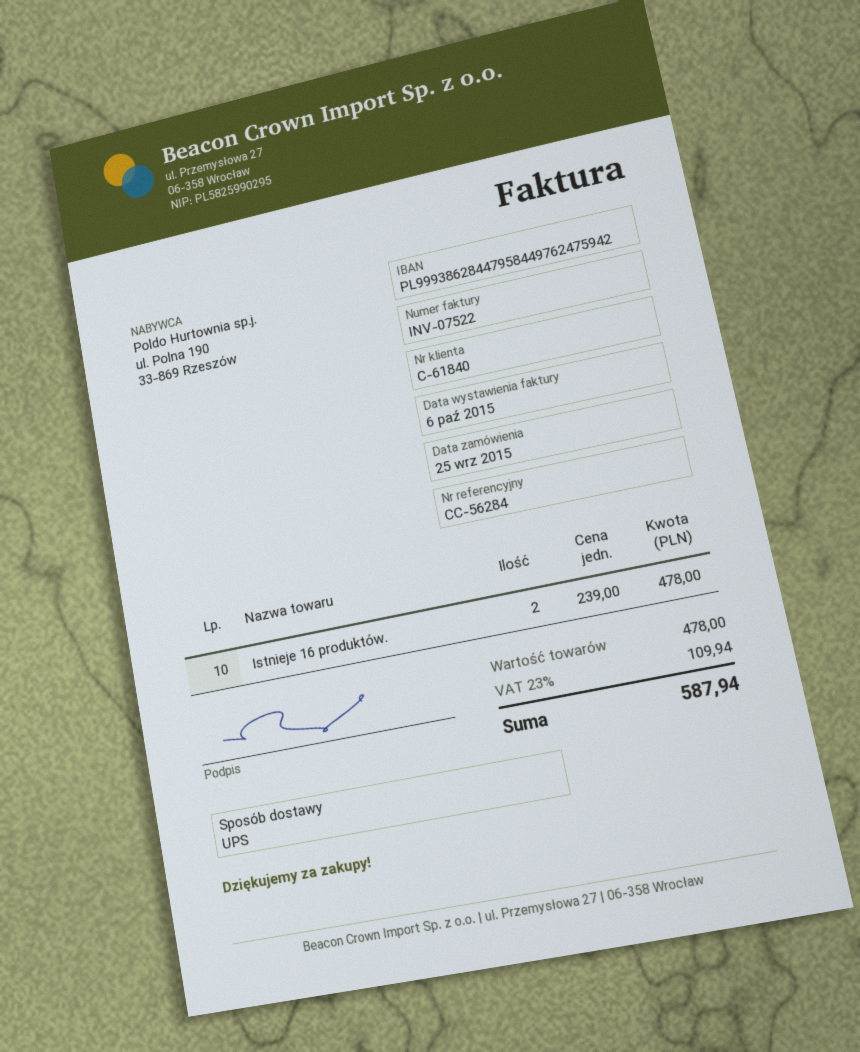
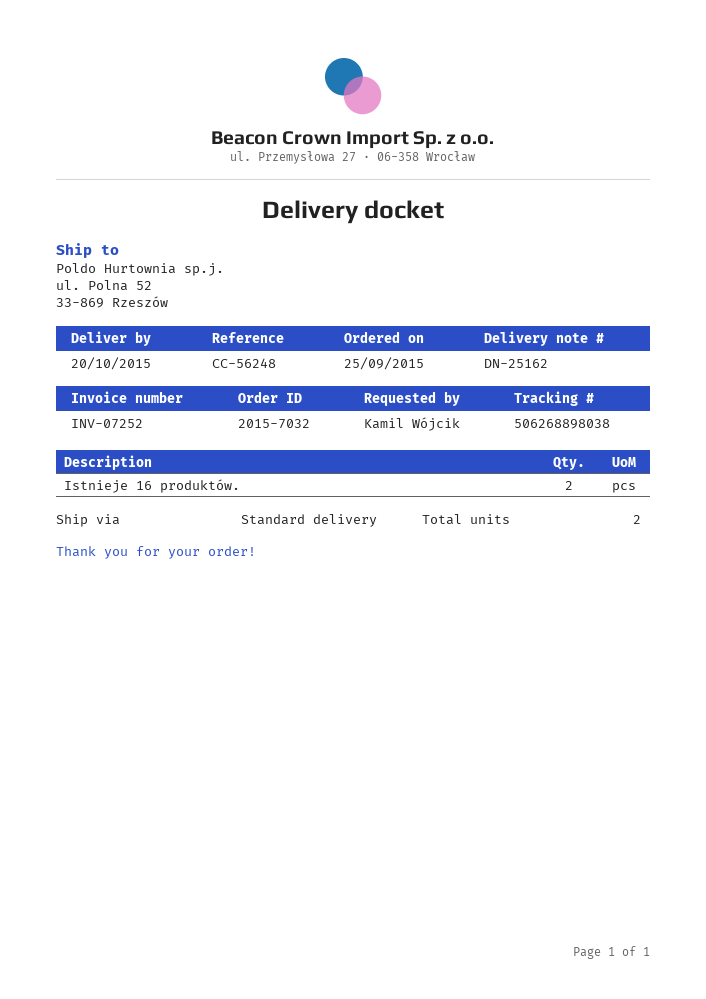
invoice number: INV-07522 -> INV-07252
reference: CC-56284 -> CC-56248
shipping method: UPS -> standard

